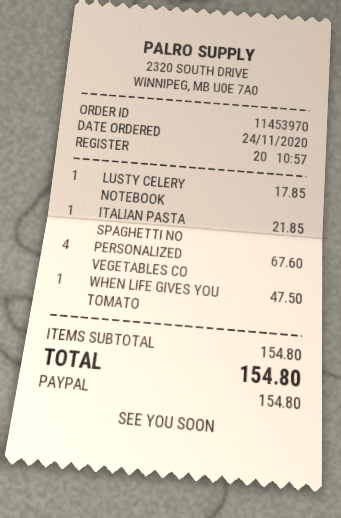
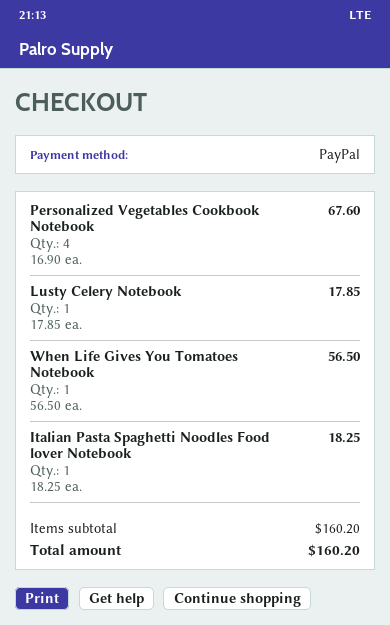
ITALIAN PASTA SPAGHETTI NO: 1 for 21.85 -> 1 for 18.25
WHEN LIFE GIVES YOU TOMATO: 1 for 47.50 -> 1 for 56.50
subtotal: 154.80 -> 160.20
total: 154.80 -> 160.20

